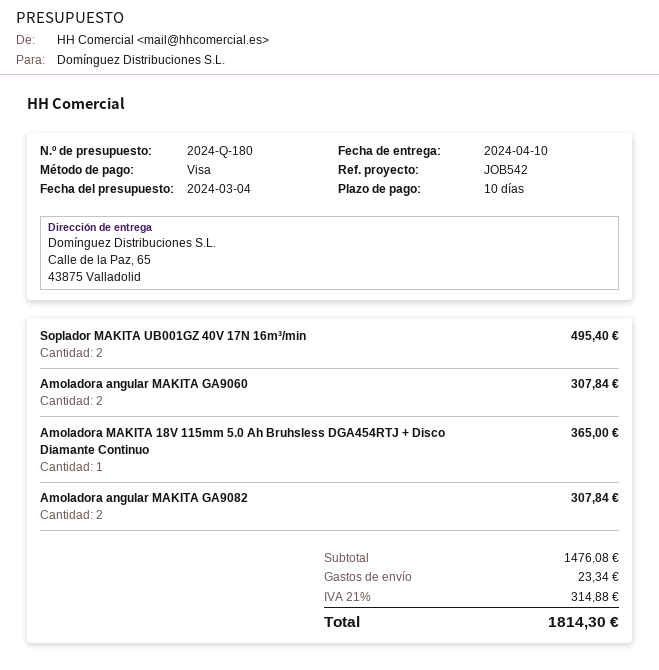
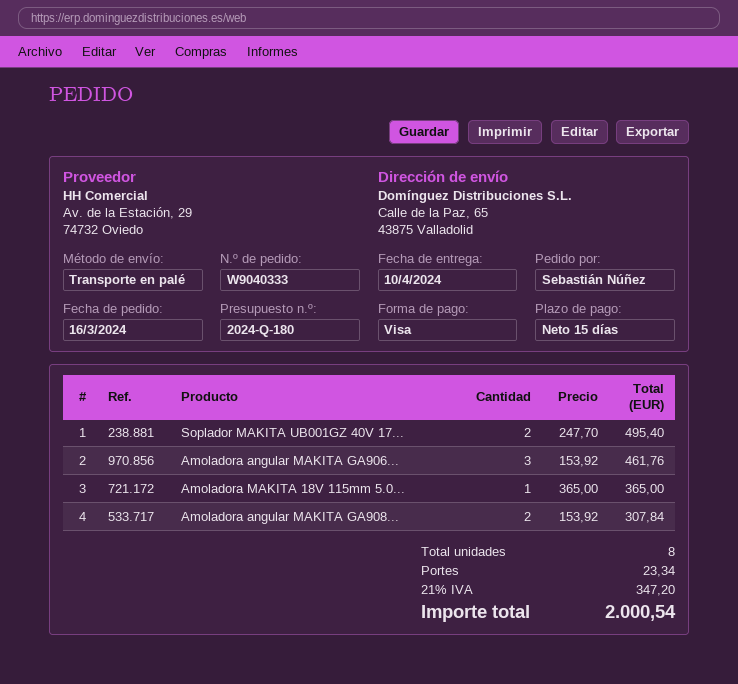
payment terms: 10 days -> 15 days
Amoladora angular MAKITA GA9060: 2 for 307.84 -> 3 for 461.76
tax: 21% = 314.88 -> 21% = 347.20
total: 1814.30 -> 2000.54

